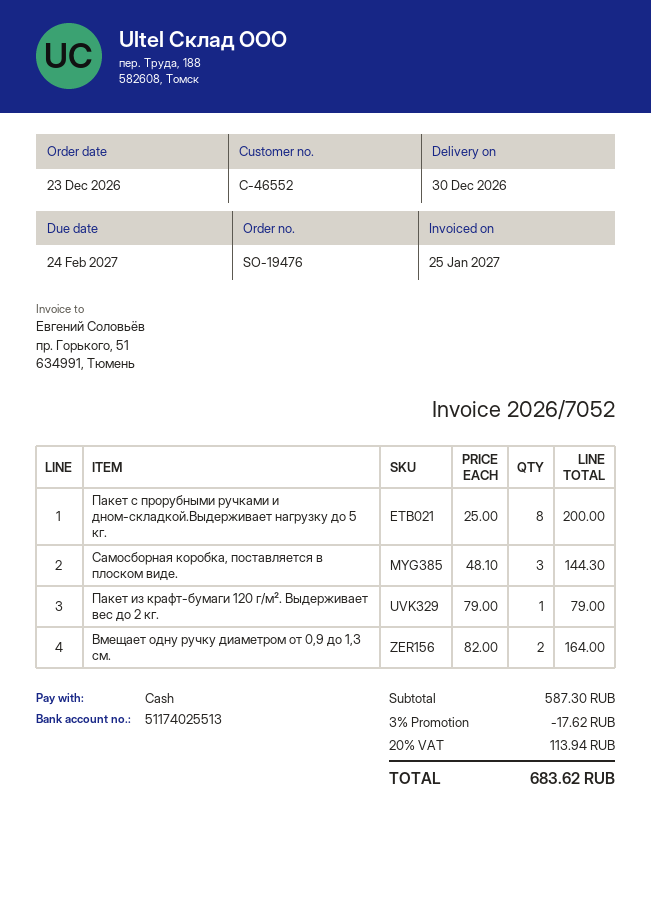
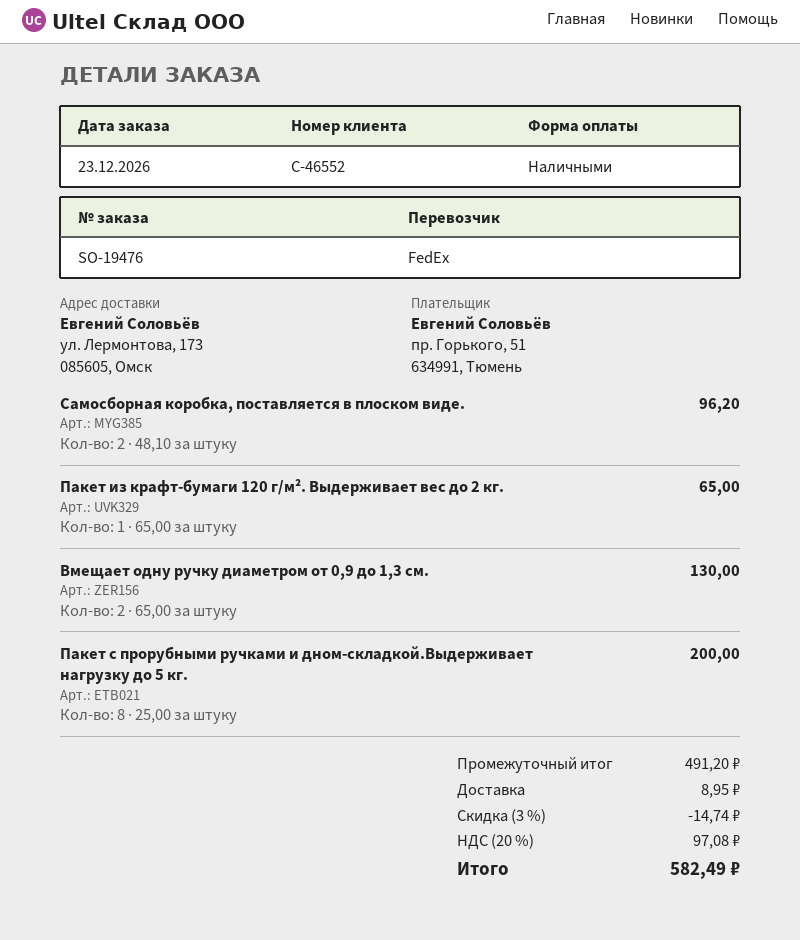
Самосборная коробка, поставляется в плоском виде.: 3 x 48.10 = 144.30 -> 2 x 48.10 = 96.20
Пакет из крафт-бумаги 120 г/м². Выдерживает вес до 2 кг.: 1 x 79.00 = 79.00 -> 1 x 65.00 = 65.00
Вмещает одну ручку диаметром от 0,9 до 1,3 см.: 2 x 82.00 = 164.00 -> 2 x 65.00 = 130.00
subtotal: 587.30 -> 491.20
discount: 3% = 17.62 -> 3% = 14.74
shipping: none -> 8.95
tax: 20% = 113.94 -> 20% = 97.08
total: 683.62 -> 582.49

